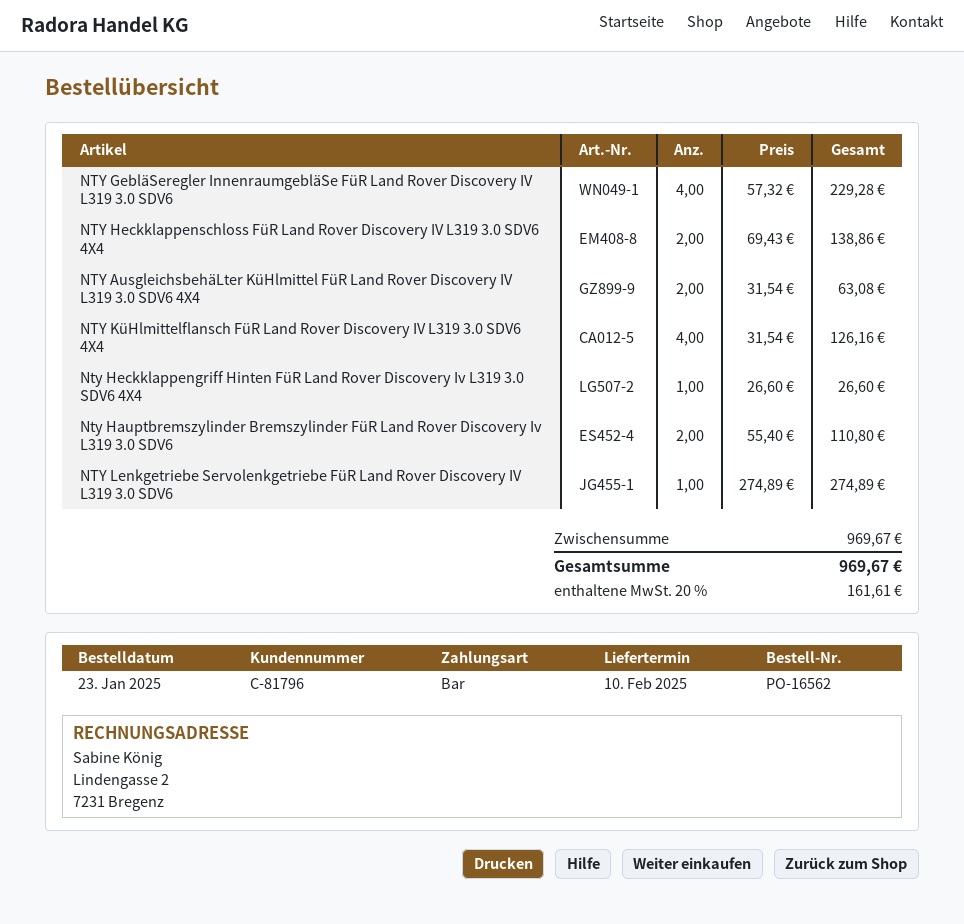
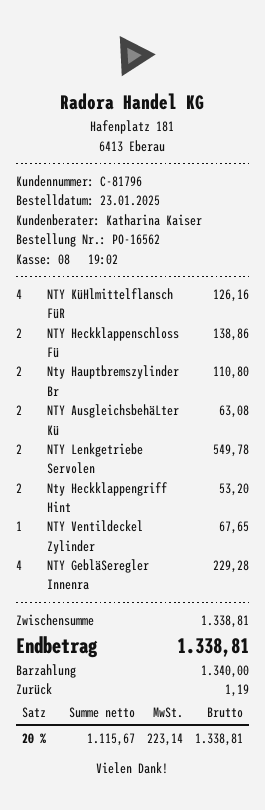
Nty Heckklappengriff Hinten FüR Land Rover Discovery Iv L319 3.0 SDV6 4X4: 1 for 26.60 -> 2 for 53.20
NTY Lenkgetriebe Servolenkgetriebe FüR Land Rover Discovery IV L319 3.0 SDV6: 1 for 274.89 -> 2 for 549.78
NTY Ventildeckel Zylinder: none -> 1 for 67.65
subtotal: 969.67 -> 1338.81
tax: 20% = 161.61 -> 20% = 223.14
total: 969.67 -> 1338.81

